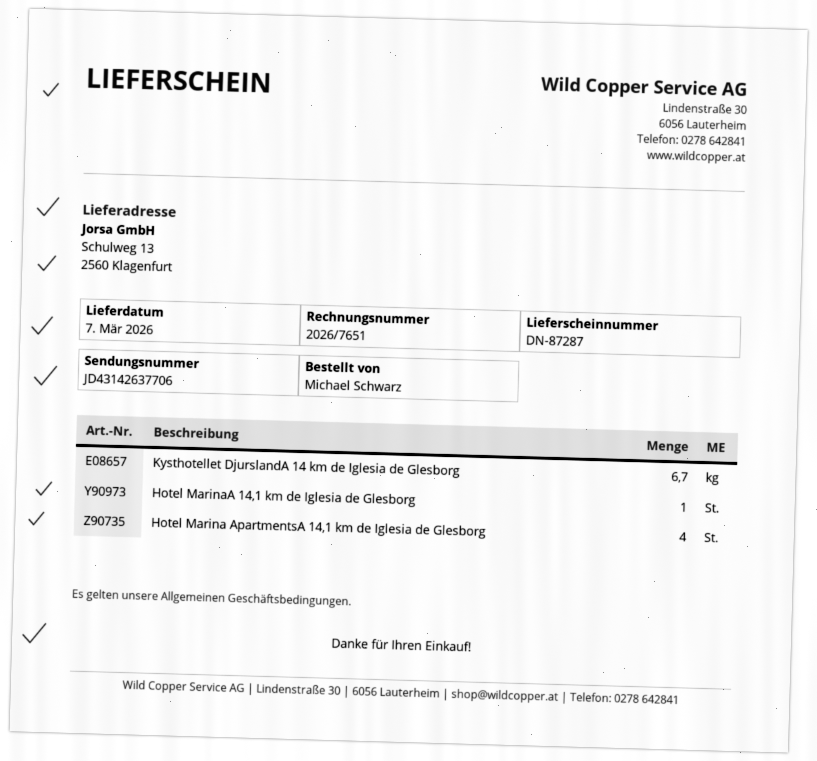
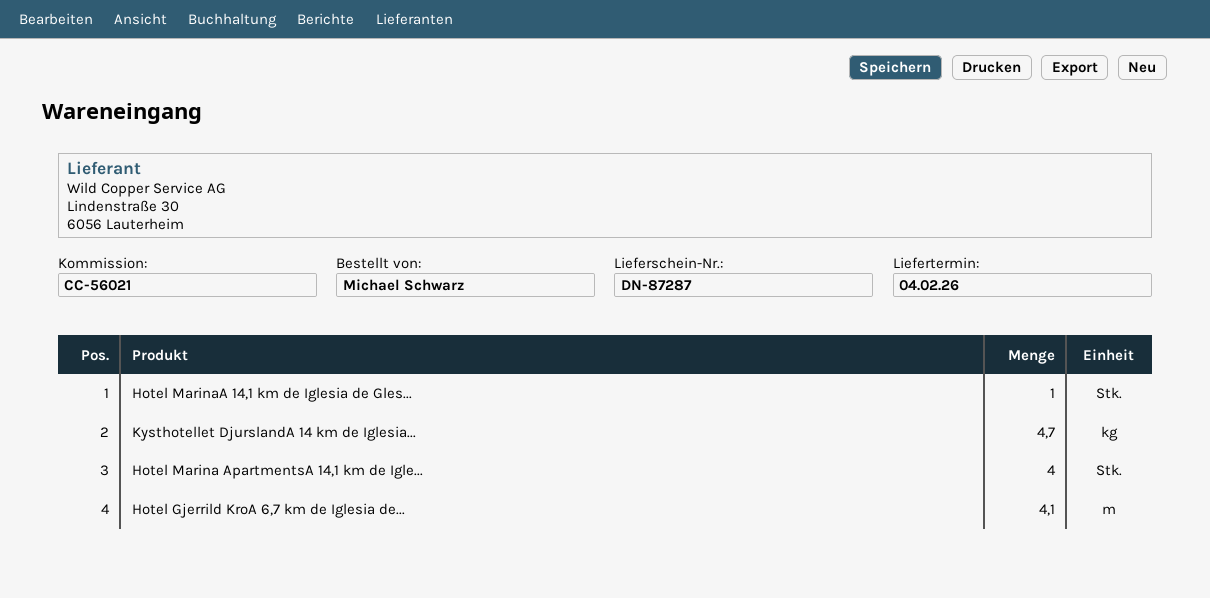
delivery date: 2026-03-07 -> 2026-02-04
Kysthotellet DjurslandA 14 km de Iglesia de Glesborg: 6.7 -> 4.7
Hotel Gjerrild KroA 6,7 km de Iglesia de...: none -> 4.1

